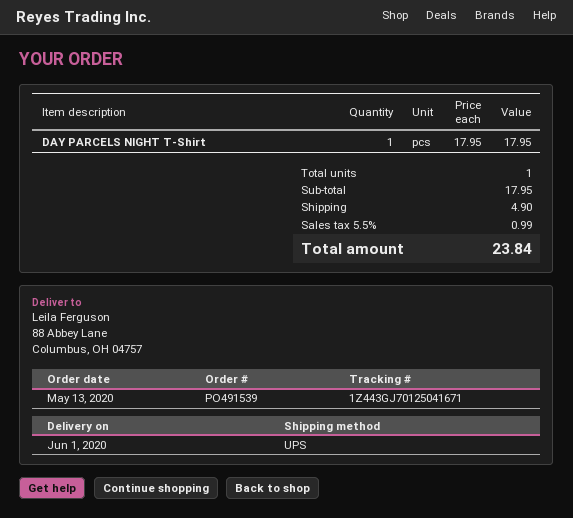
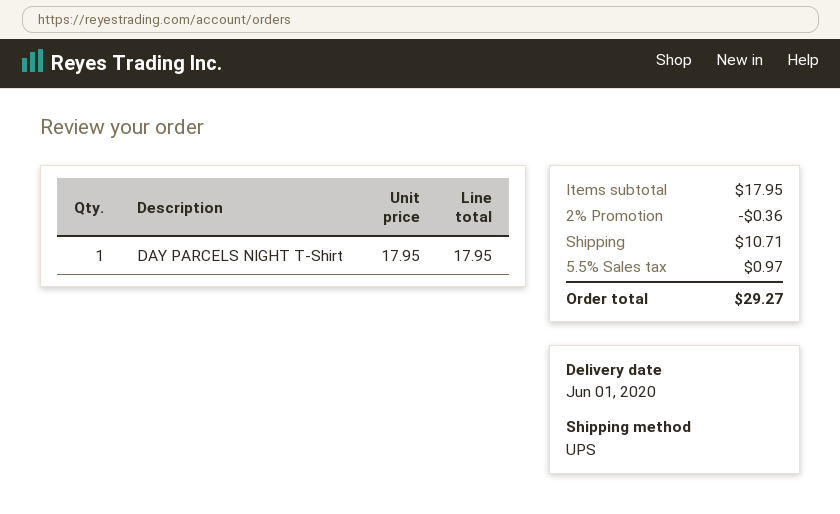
discount: none -> 2% = 0.36
shipping: 4.90 -> 10.71
tax: 5.5% = 0.99 -> 5.5% = 0.97
total: 23.84 -> 29.27

